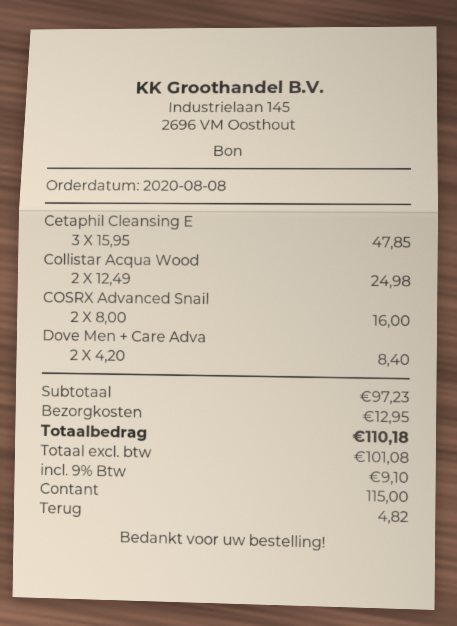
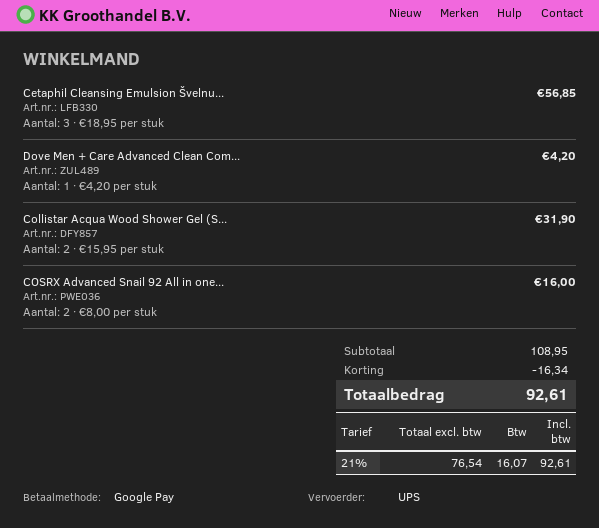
payment method: cash -> Google Pay
Cetaphil Cleansing E: 3 x 15.95 = 47.85 -> 3 x 18.95 = 56.85
Collistar Acqua Wood: 2 x 12.49 = 24.98 -> 2 x 15.95 = 31.90
Dove Men + Care Adva: 2 x 4.20 = 8.40 -> 1 x 4.20 = 4.20
subtotal: 97.23 -> 108.95
discount: none -> 16.34
shipping: 12.95 -> none
net: 101.08 -> 76.54
tax: 9% = 9.10 -> 21% = 16.07
total: 110.18 -> 92.61

